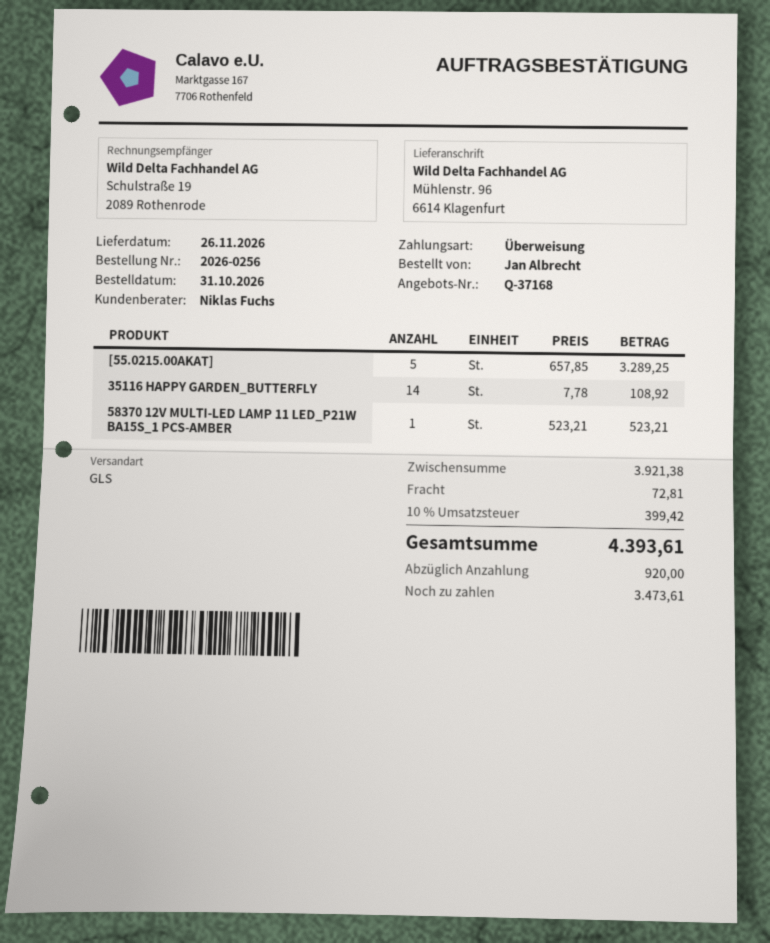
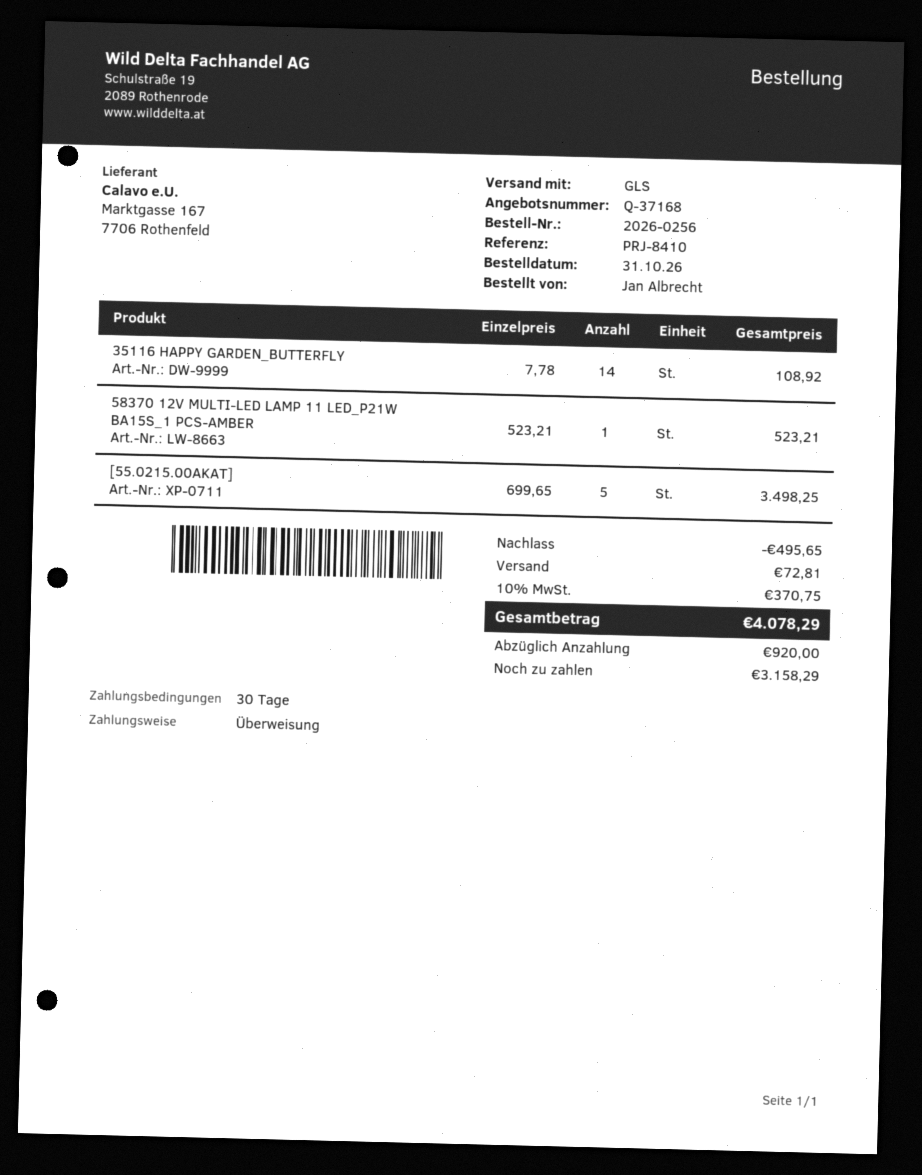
[55.0215.00AKAT]: 5 x 657.85 = 3289.25 -> 5 x 699.65 = 3498.25
discount: none -> 495.65
tax: 10% = 399.42 -> 10% = 370.75
total: 4393.61 -> 4078.29
balance: 3473.61 -> 3158.29

